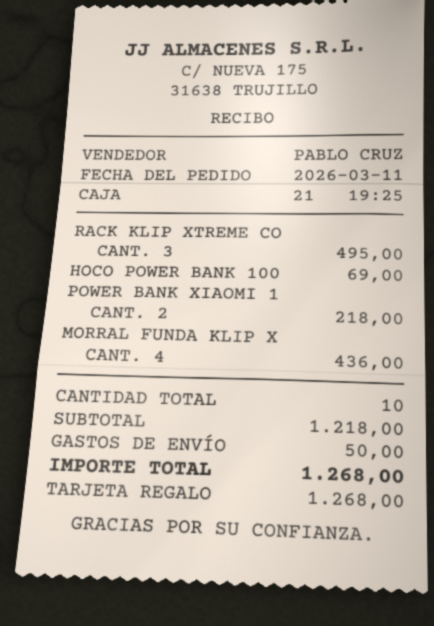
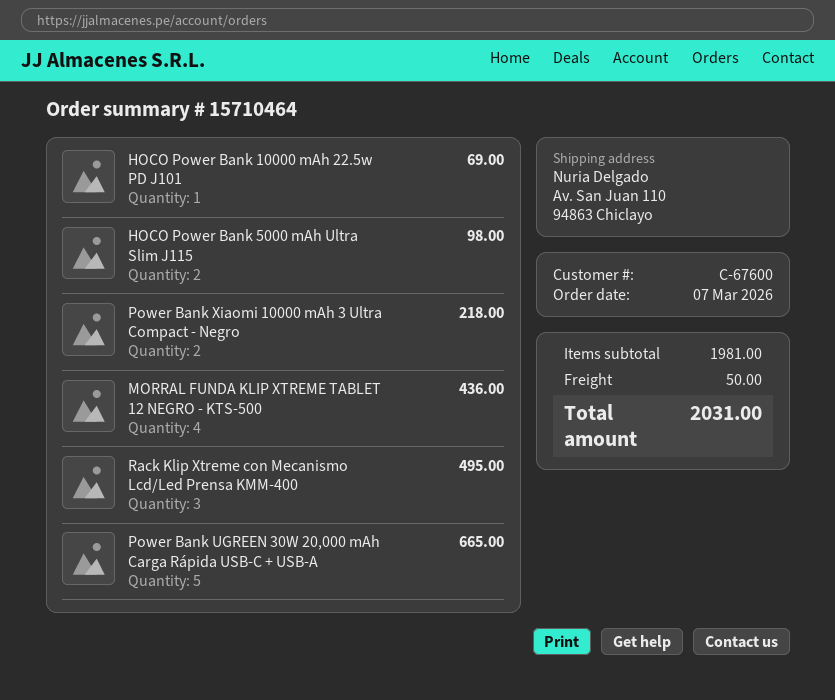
order date: 2026-03-11 -> 2026-03-07
HOCO Power Bank 5000 mAh Ultra Slim J115: none -> 2 for 98.00
Power Bank UGREEN 30W 20,000 mAh Carga Rápida USB-C + USB-A: none -> 5 for 665.00
subtotal: 1218.00 -> 1981.00
total: 1268.00 -> 2031.00

